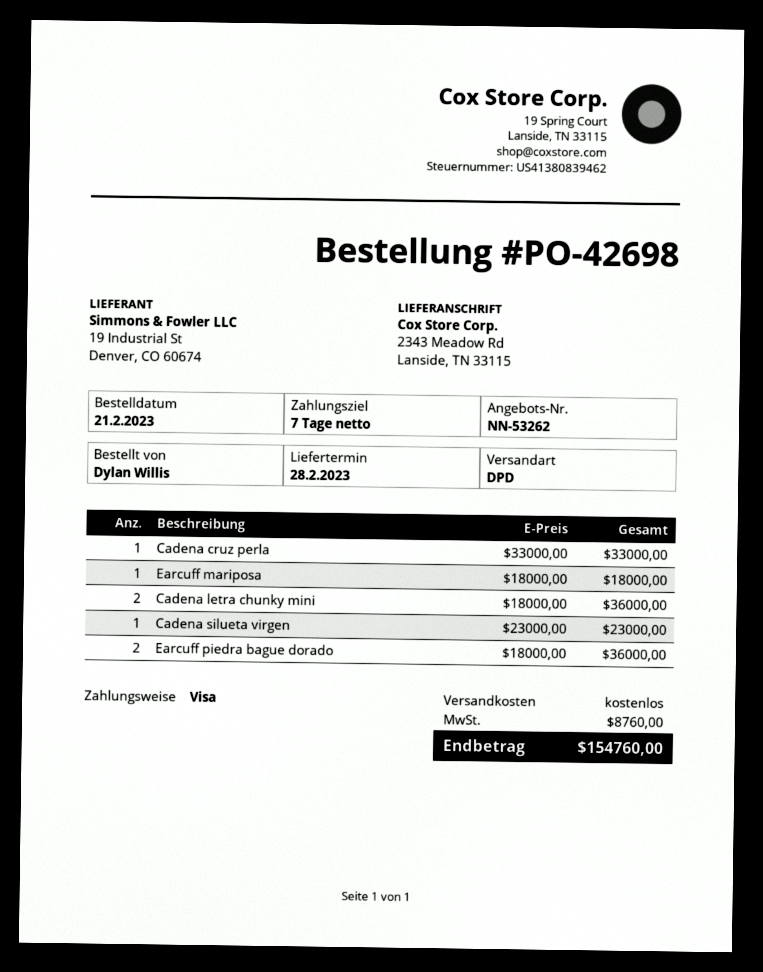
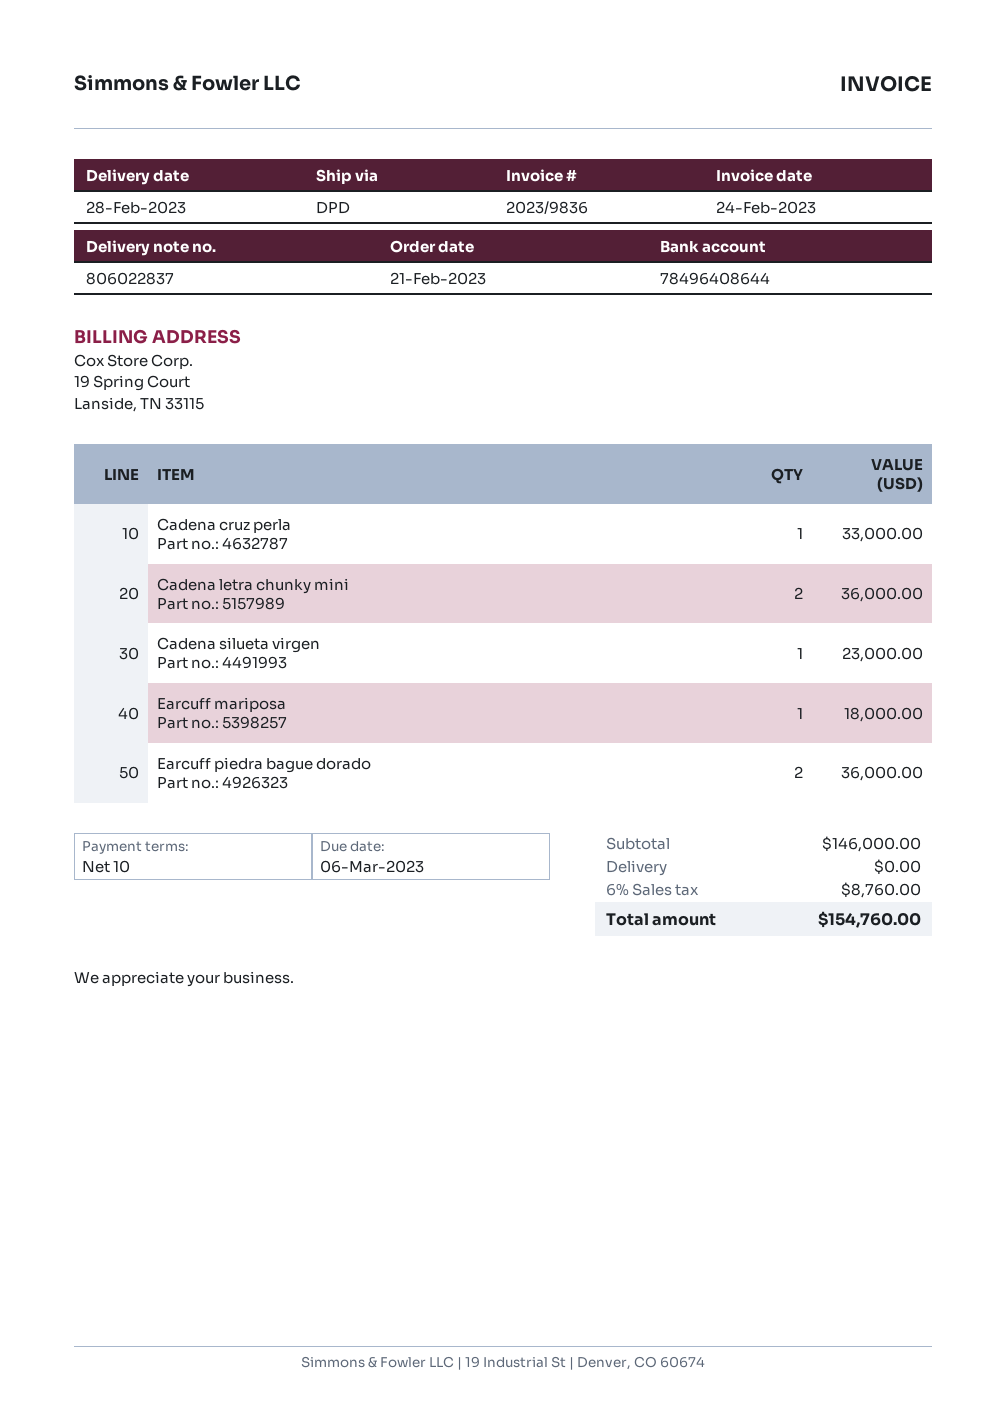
payment terms: 7 days -> 10 days

